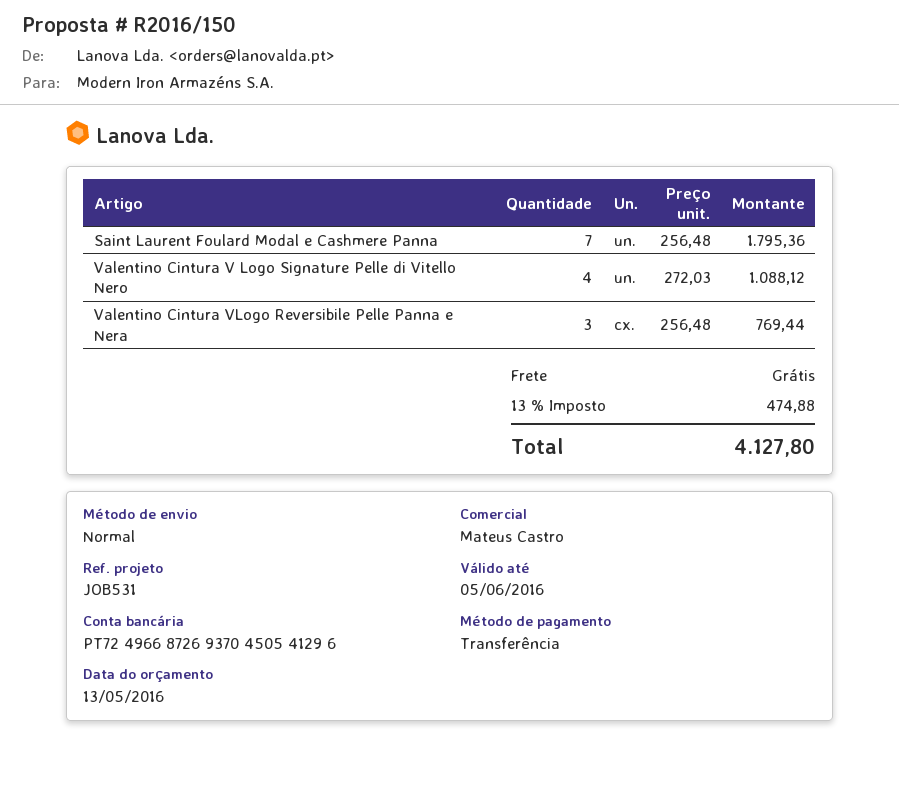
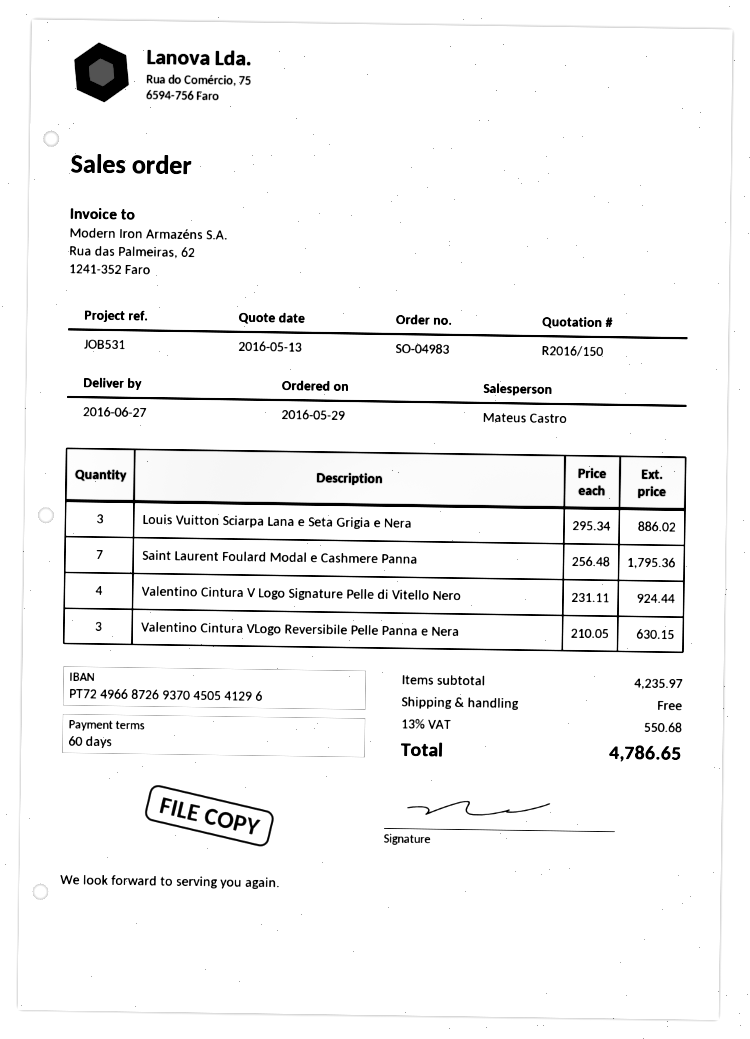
Valentino Cintura V Logo Signature Pelle di Vitello Nero: 4 x 272.03 = 1088.12 -> 4 x 231.11 = 924.44
Valentino Cintura VLogo Reversibile Pelle Panna e Nera: 3 x 256.48 = 769.44 -> 3 x 210.05 = 630.15
Louis Vuitton Sciarpa Lana e Seta Grigia e Nera: none -> 3 x 295.34 = 886.02
tax: 13% = 474.88 -> 13% = 550.68
total: 4127.80 -> 4786.65

